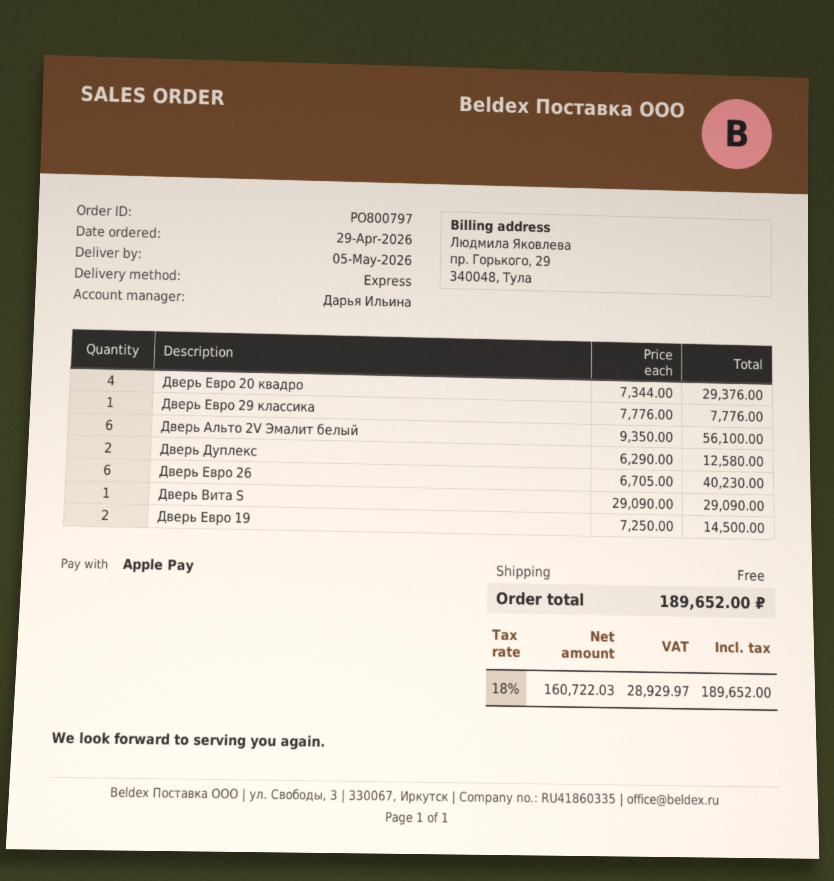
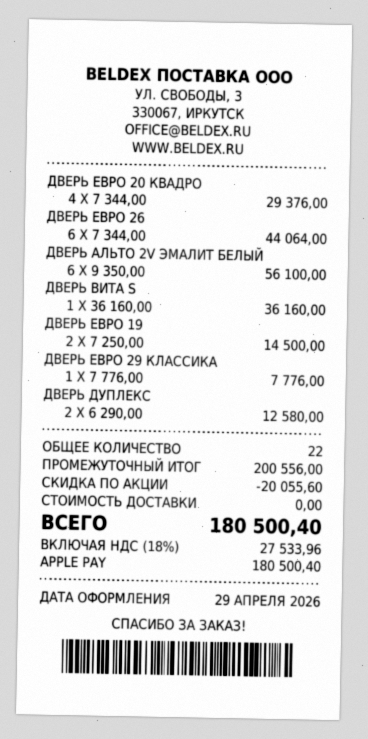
Дверь Евро 26: 6 x 6705.00 = 40230.00 -> 6 x 7344.00 = 44064.00
Дверь Вита S: 1 x 29090.00 = 29090.00 -> 1 x 36160.00 = 36160.00
discount: none -> 20055.60
tax: 18% = 28929.97 -> 18% = 27533.96
total: 189652.00 -> 180500.40

